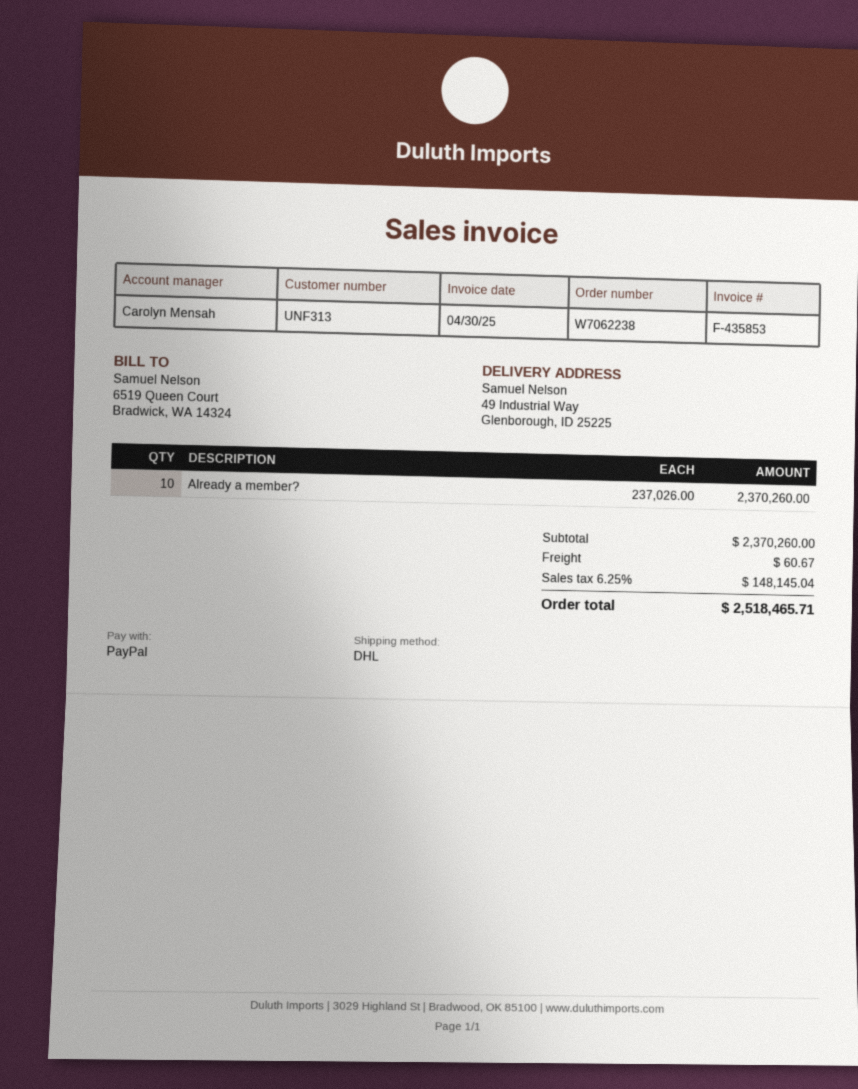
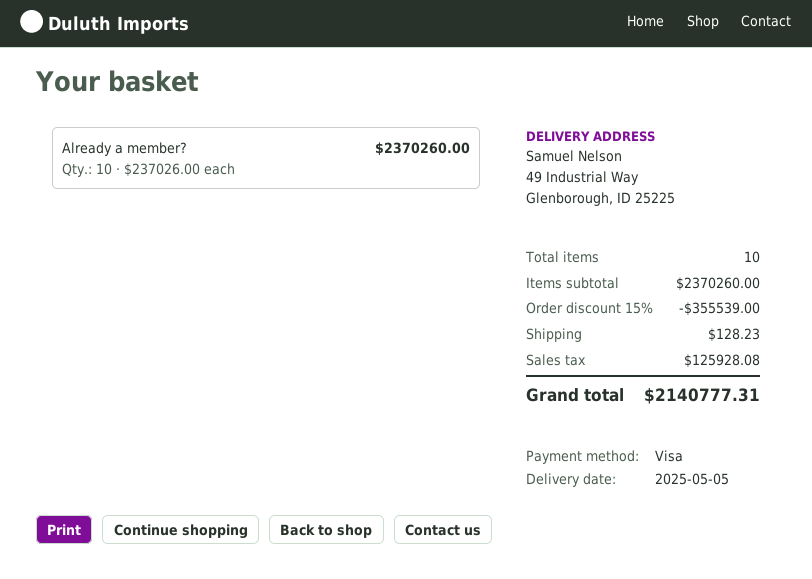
payment method: PayPal -> Visa
discount: none -> 15% = 355539.00
shipping: 60.67 -> 128.23
tax: 148145.04 -> 125928.08
total: 2518465.71 -> 2140777.31

